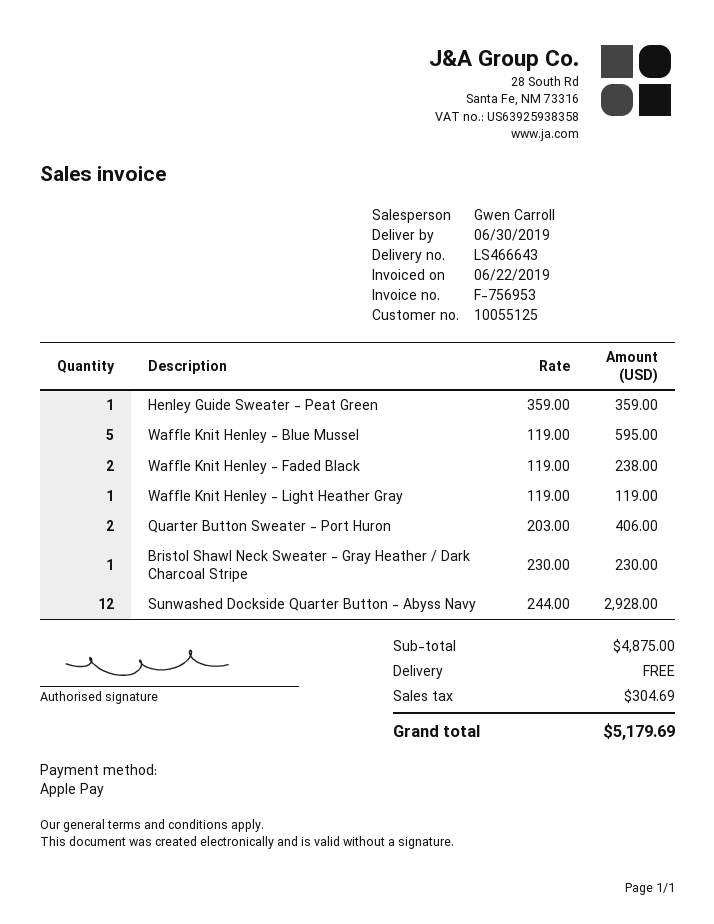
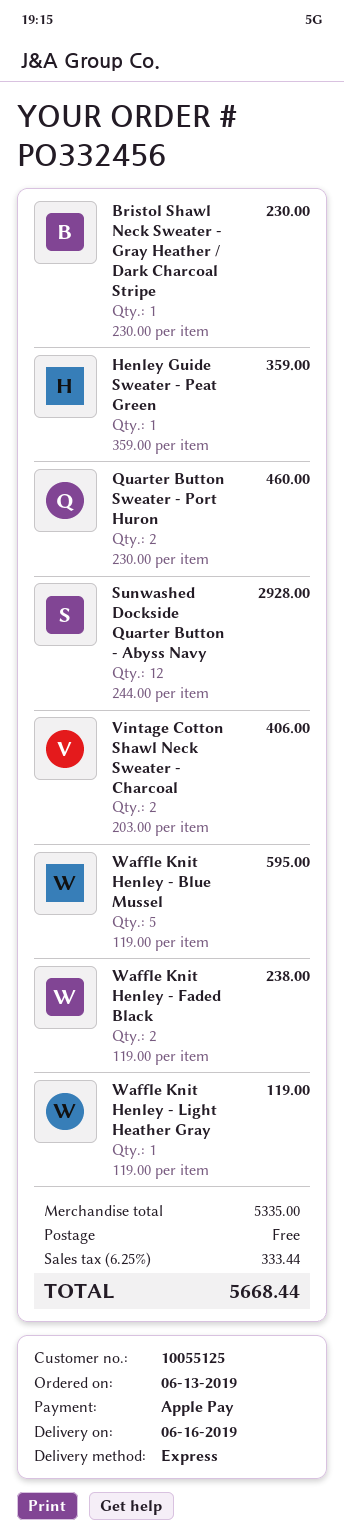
delivery date: 2019-06-30 -> 2019-06-16
Quarter Button Sweater - Port Huron: 2 x 203.00 = 406.00 -> 2 x 230.00 = 460.00
Vintage Cotton Shawl Neck Sweater - Charcoal: none -> 2 x 203.00 = 406.00
subtotal: 4875.00 -> 5335.00
tax: 304.69 -> 333.44
total: 5179.69 -> 5668.44

